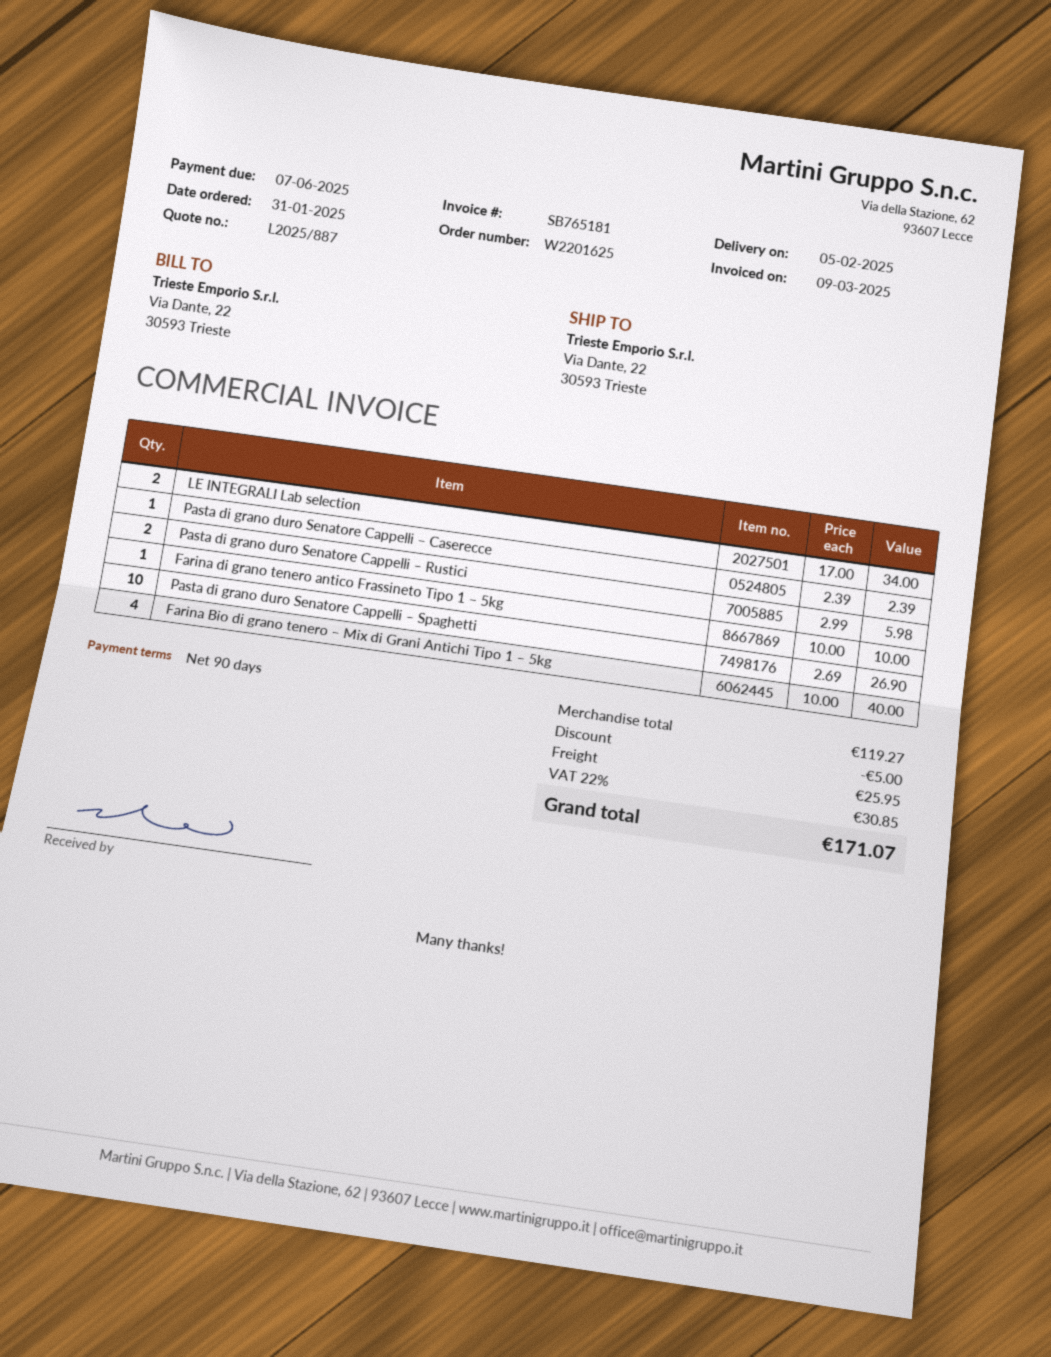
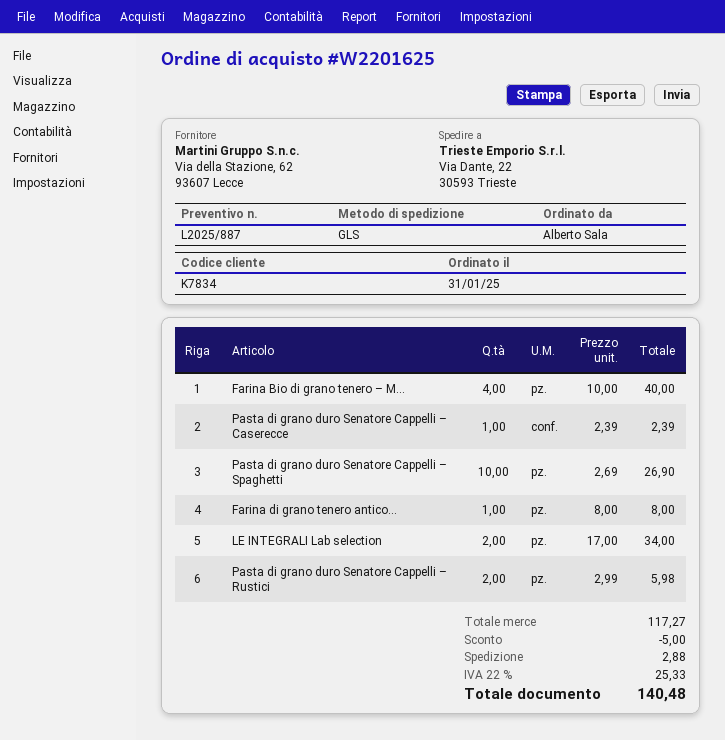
Farina di grano tenero antico Frassineto Tipo 1 – 5kg: 1 x 10.00 = 10.00 -> 1 x 8.00 = 8.00
subtotal: 119.27 -> 117.27
shipping: 25.95 -> 2.88
tax: 22% = 30.85 -> 22% = 25.33
total: 171.07 -> 140.48

